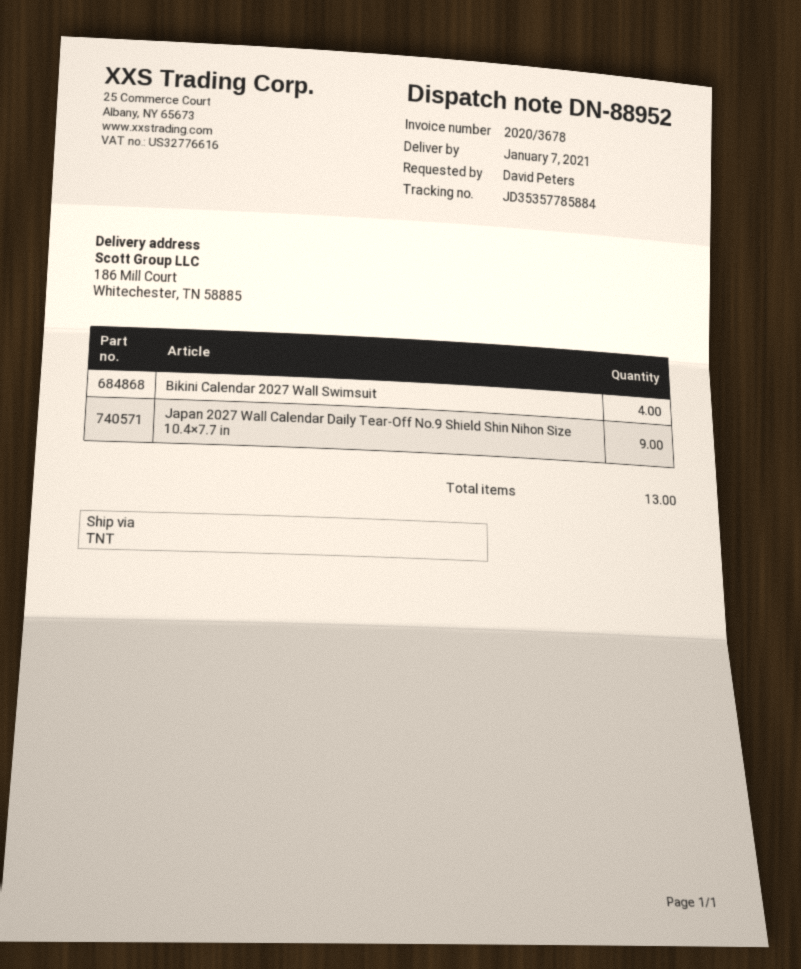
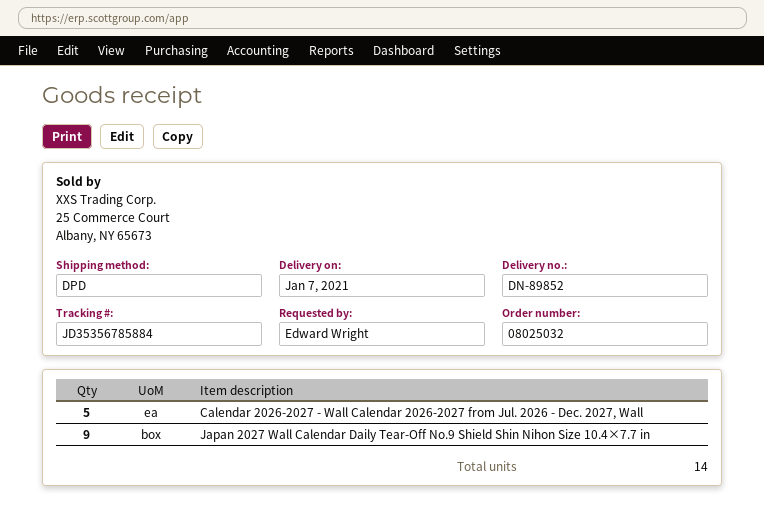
delivery note number: DN-88952 -> DN-89852
ordered by: David Peters -> Edward Wright
shipping method: TNT -> DPD
tracking number: JD35357785884 -> JD35356785884
Bikini Calendar 2027 Wall Swimsuit: 4 -> none
Calendar 2026-2027 - Wall Calendar 2026-2027 from Jul. 2026 - Dec. 2027, Wall: none -> 5
total quantity: 13 -> 14

